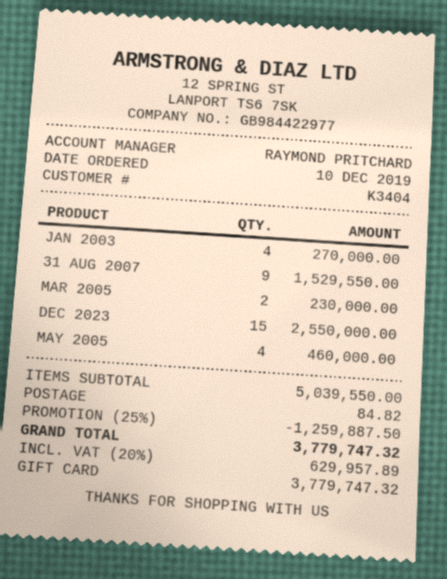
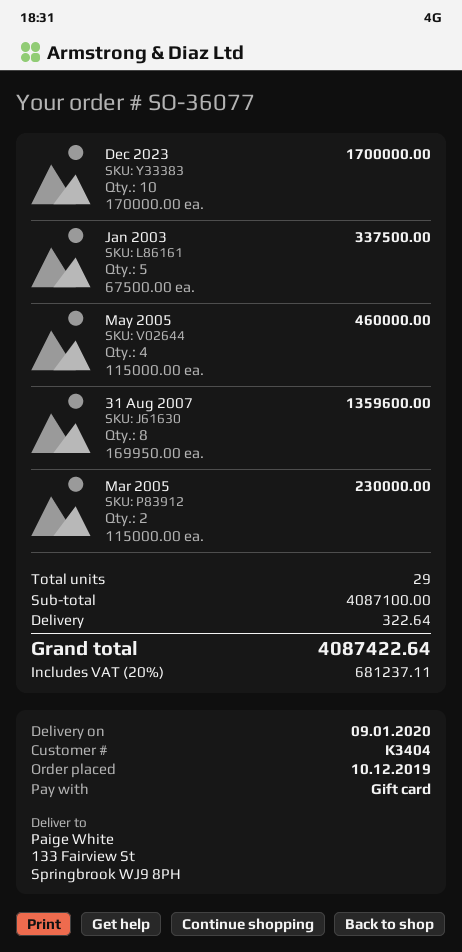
JAN 2003: 4 for 270000.00 -> 5 for 337500.00
31 AUG 2007: 9 for 1529550.00 -> 8 for 1359600.00
DEC 2023: 15 for 2550000.00 -> 10 for 1700000.00
subtotal: 5039550.00 -> 4087100.00
discount: 25% = 1259887.50 -> none
shipping: 84.82 -> 322.64
tax: 20% = 629957.89 -> 20% = 681237.11
total: 3779747.32 -> 4087422.64

